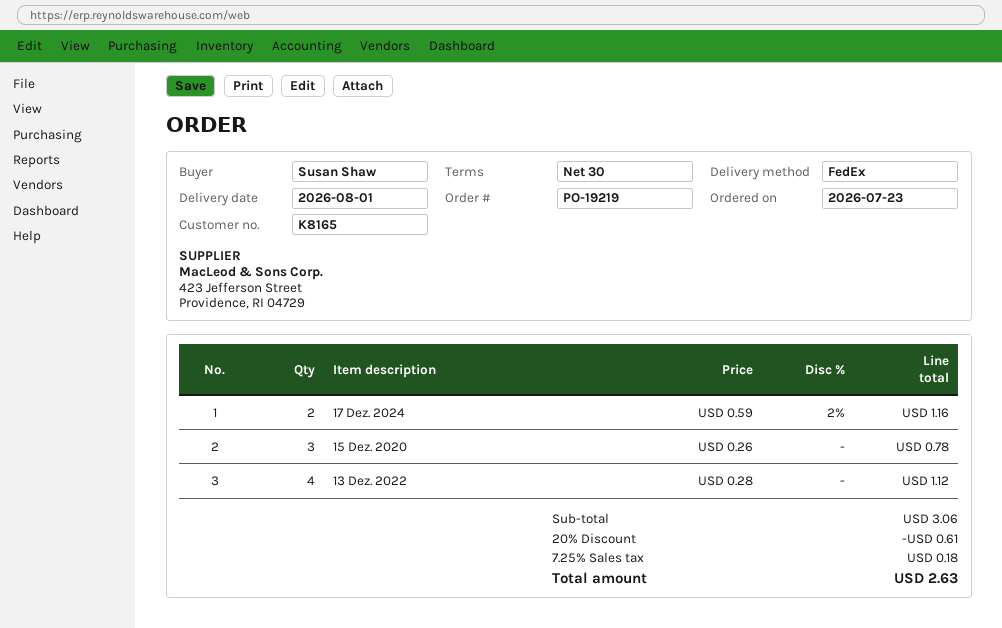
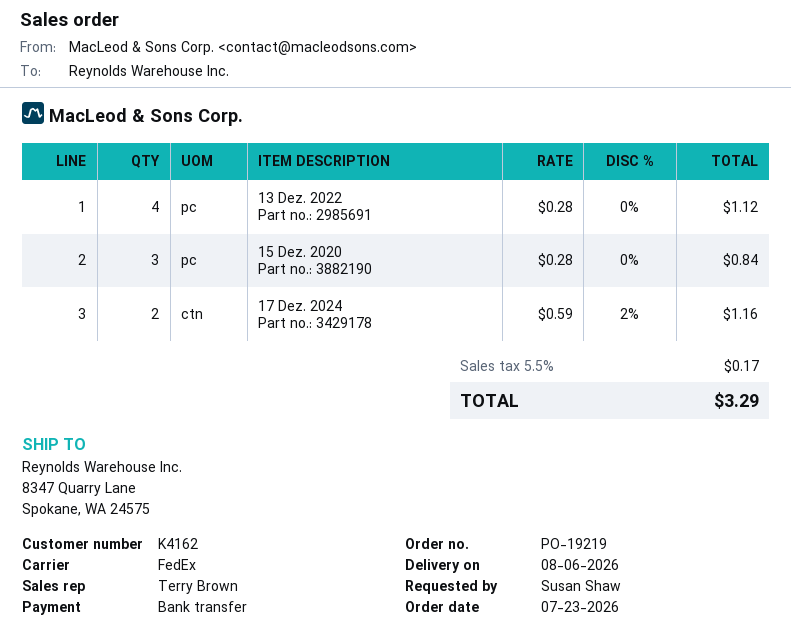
delivery date: 2026-08-01 -> 2026-08-06
customer number: K8165 -> K4162
15 Dez. 2020: 3 x 0.26 = 0.78 -> 3 x 0.28 = 0.84
discount: 20% = 0.61 -> none
tax: 7.25% = 0.18 -> 5.5% = 0.17
total: 2.63 -> 3.29

